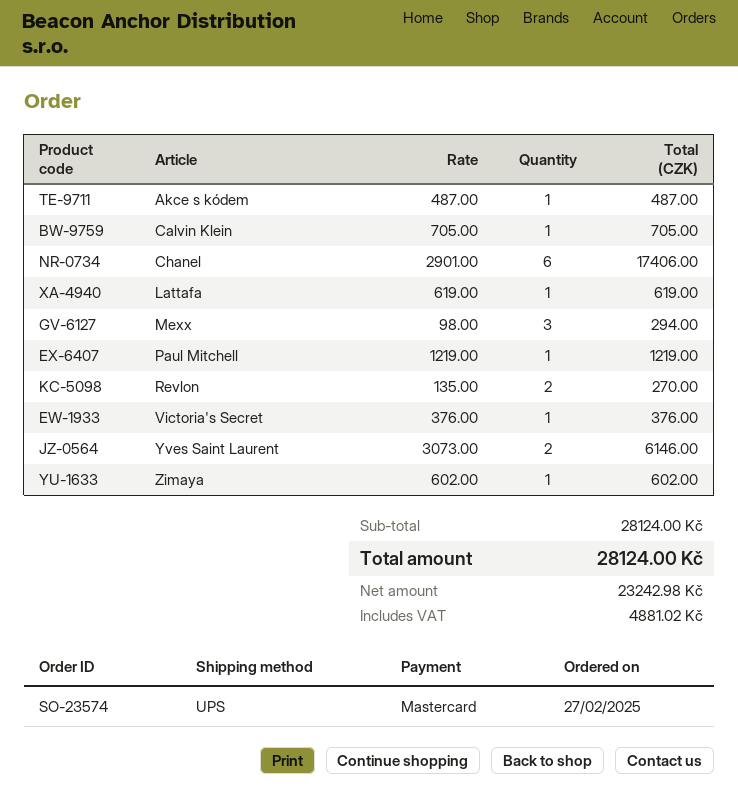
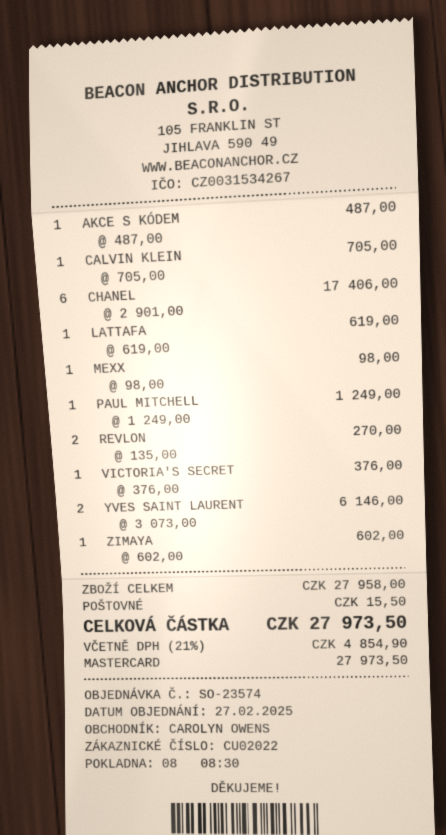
Mexx: 3 x 98.00 = 294.00 -> 1 x 98.00 = 98.00
Paul Mitchell: 1 x 1219.00 = 1219.00 -> 1 x 1249.00 = 1249.00
subtotal: 28124.00 -> 27958.00
shipping: none -> 15.50
tax: 4881.02 -> 4854.90
total: 28124.00 -> 27973.50

